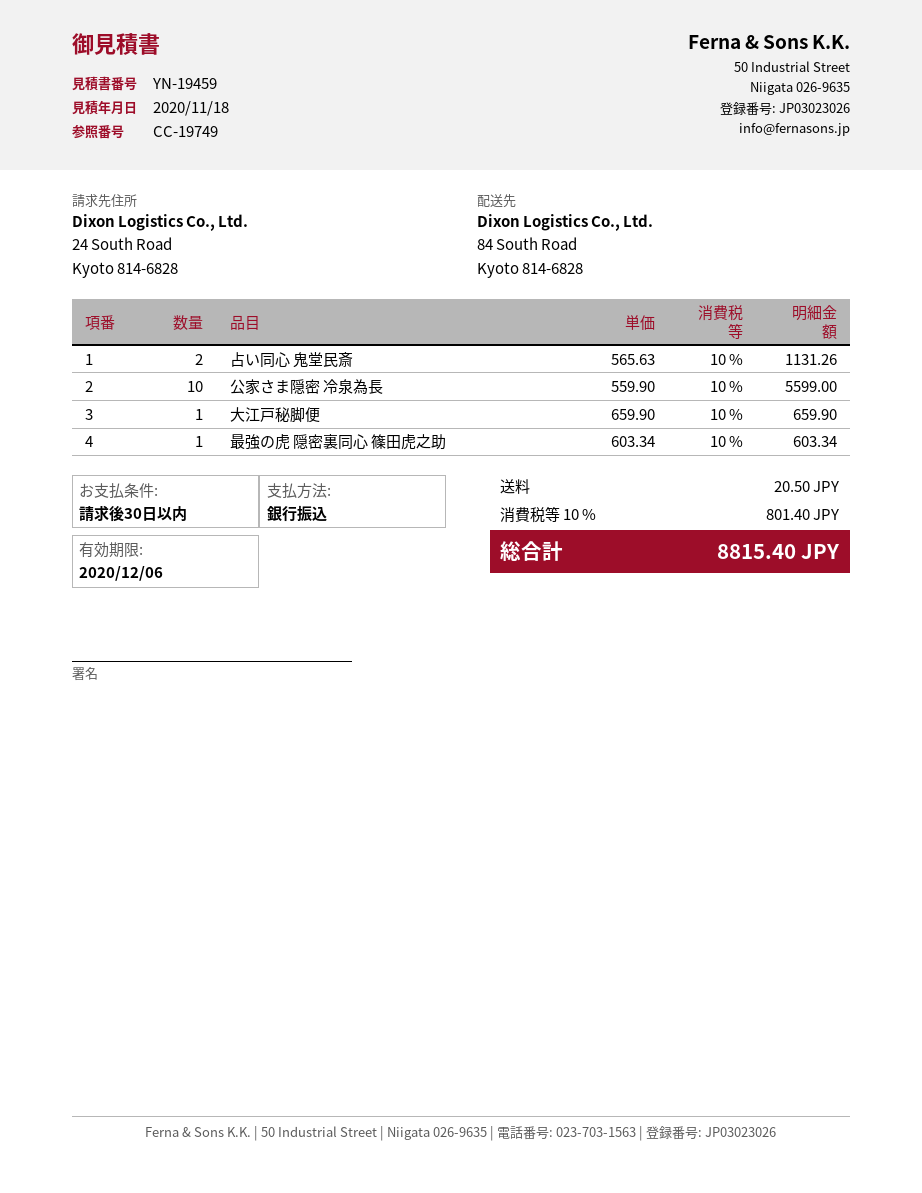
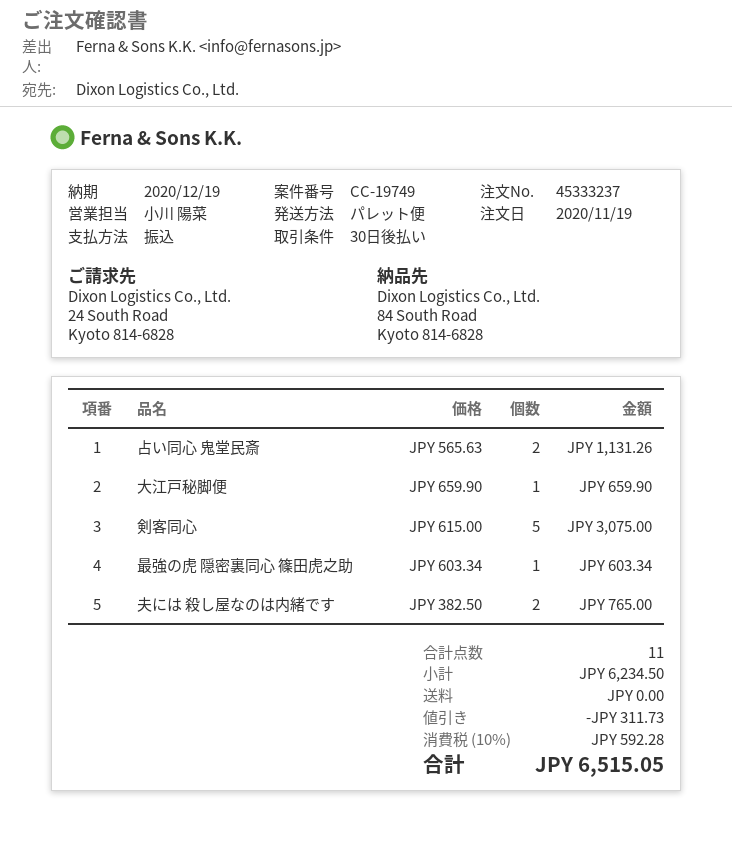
公家さま隠密 冷泉為長: 10 x 559.90 = 5599.00 -> none
剣客同心: none -> 5 x 615.00 = 3075.00
夫には 殺し屋なのは内緒です: none -> 2 x 382.50 = 765.00
discount: none -> 311.73
shipping: 20.50 -> 0.00
tax: 10% = 801.40 -> 10% = 592.28
total: 8815.40 -> 6515.05

